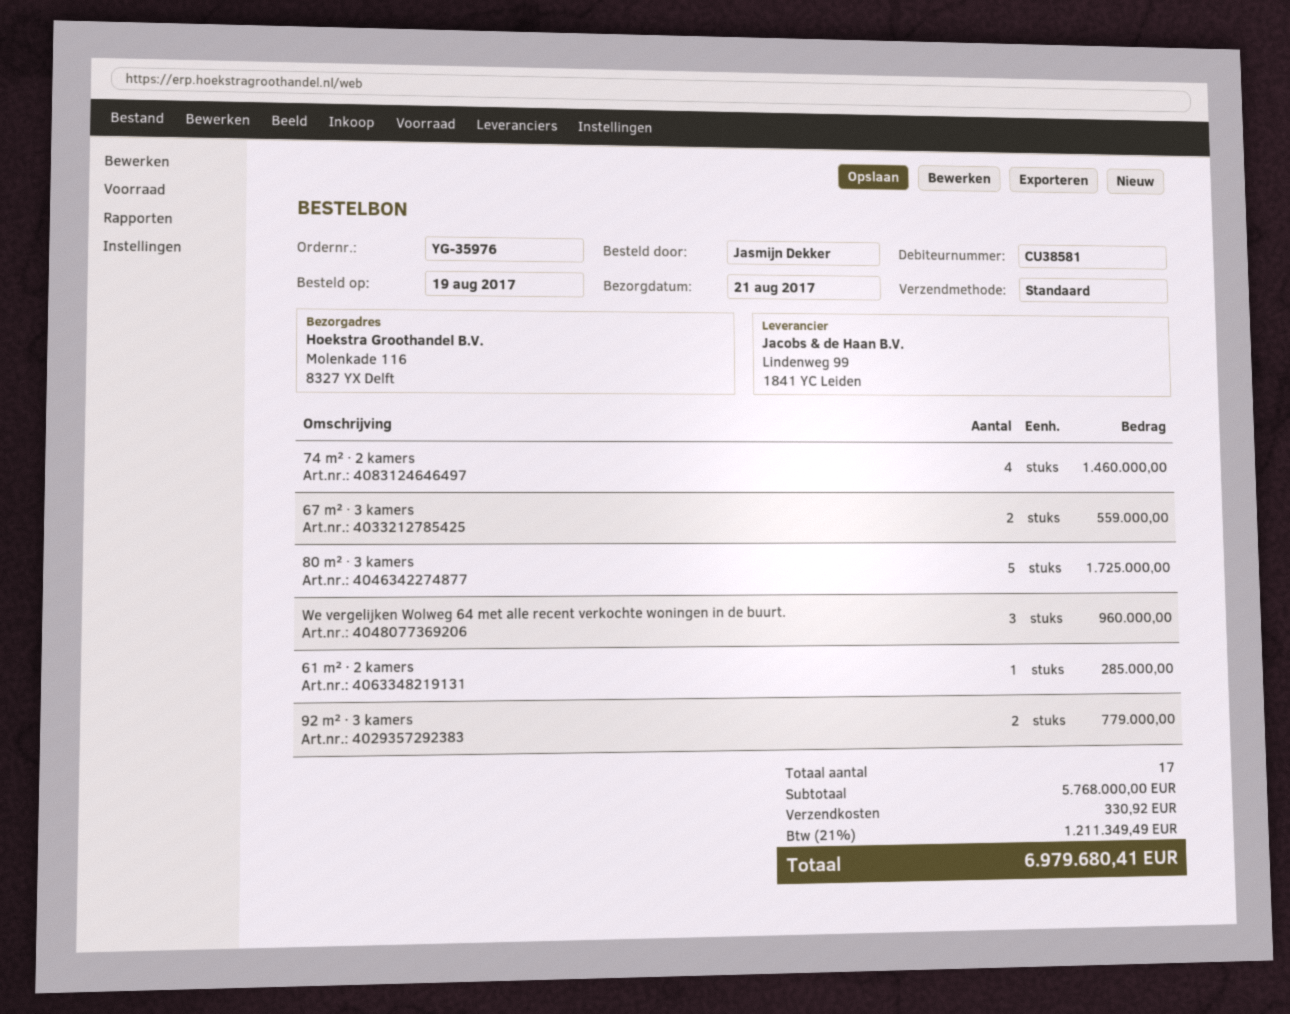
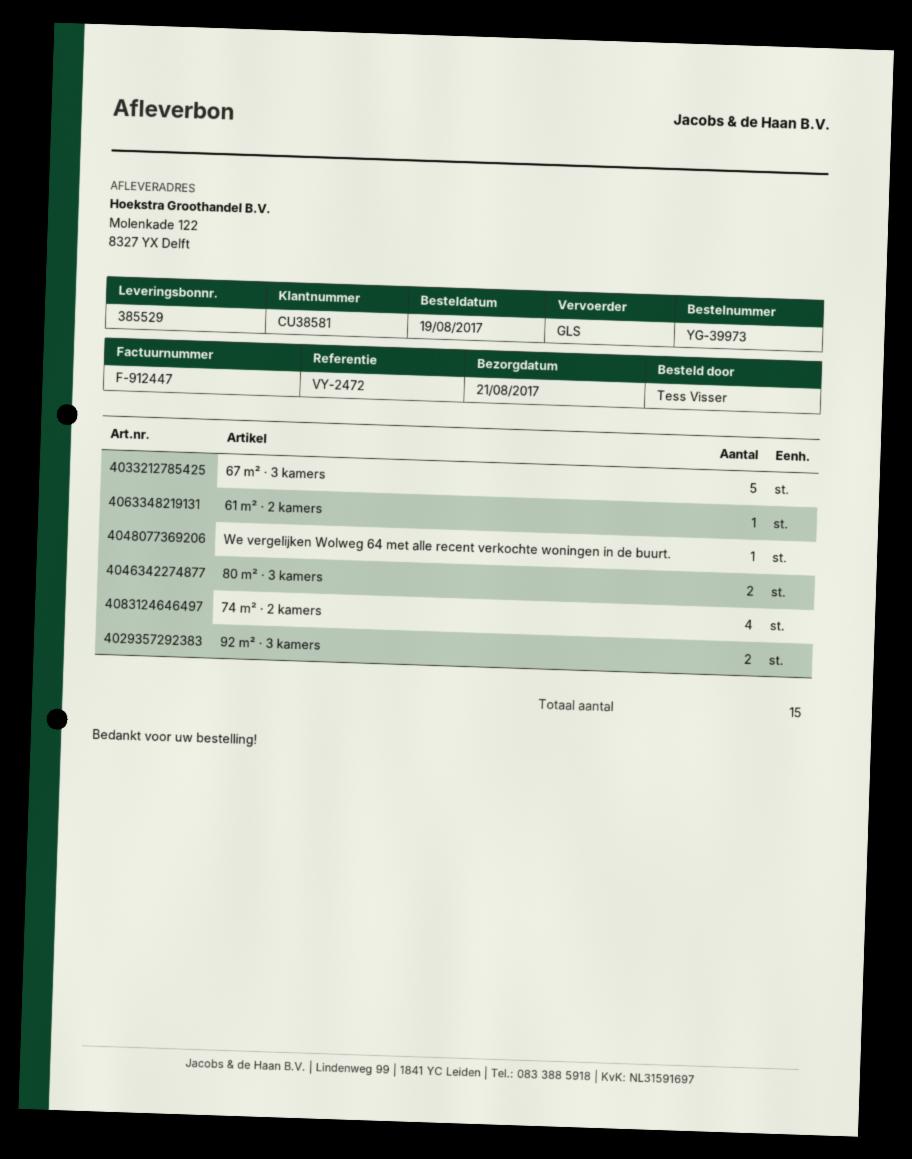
order number: YG-35976 -> YG-39973
ordered by: Jasmijn Dekker -> Tess Visser
shipping method: standard -> GLS
ship to: Molenkade 116, 8327 YX Delft -> Molenkade 122, 8327 YX Delft
67 m² · 3 kamers: 2 -> 5
80 m² · 3 kamers: 5 -> 2
We vergelijken Wolweg 64 met alle recent verkochte woningen in de buurt.: 3 -> 1
total quantity: 17 -> 15

